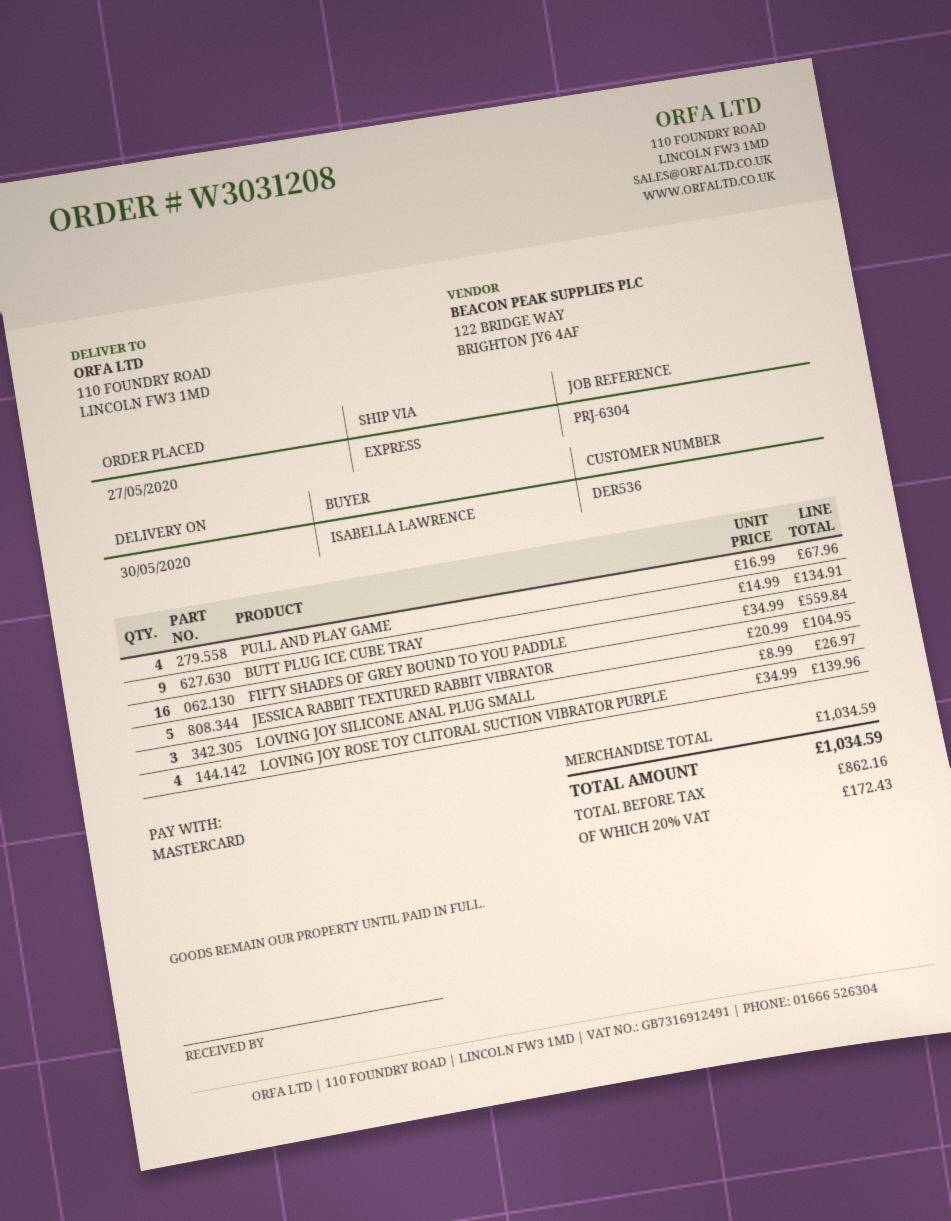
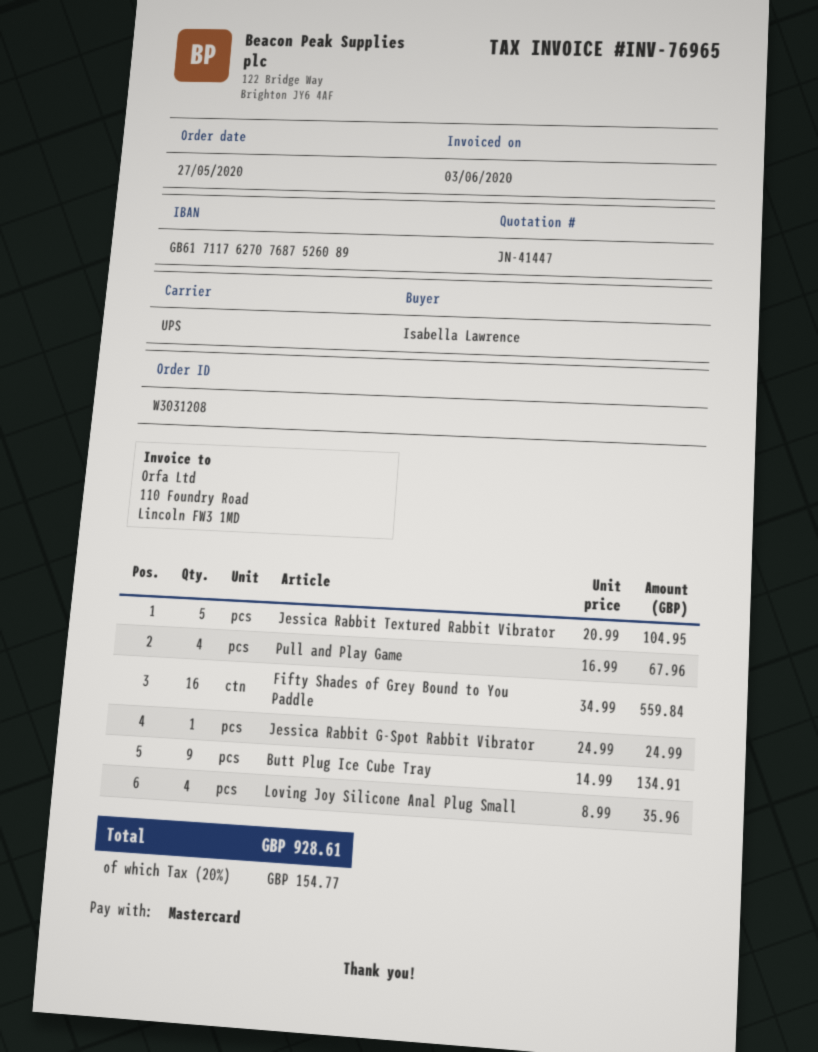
shipping method: express -> UPS
LOVING JOY SILICONE ANAL PLUG SMALL: 3 x 8.99 = 26.97 -> 4 x 8.99 = 35.96
LOVING JOY ROSE TOY CLITORAL SUCTION VIBRATOR PURPLE: 4 x 34.99 = 139.96 -> none
Jessica Rabbit G-Spot Rabbit Vibrator: none -> 1 x 24.99 = 24.99
tax: 20% = 172.43 -> 20% = 154.77
total: 1034.59 -> 928.61

